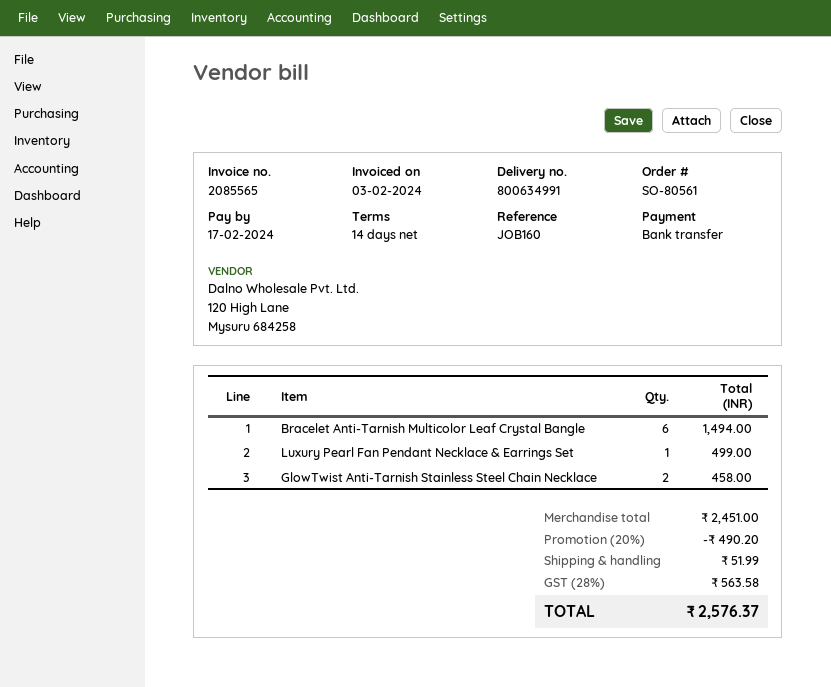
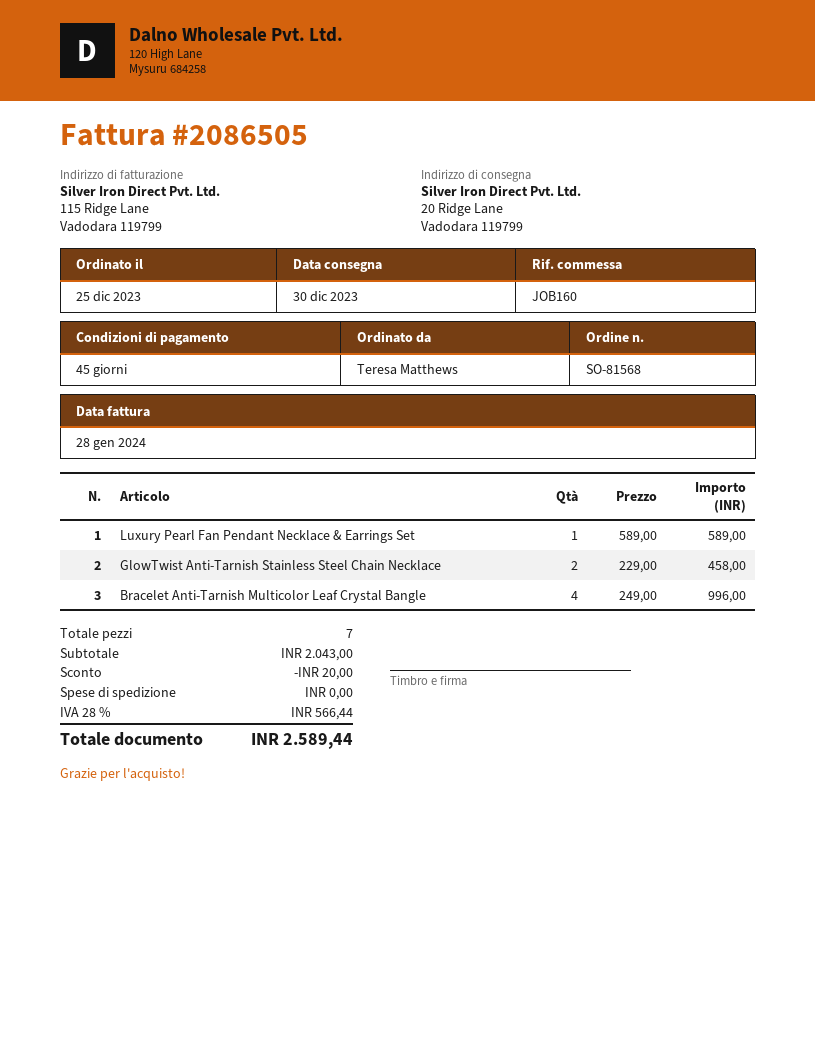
order number: SO-80561 -> SO-81568
invoice number: 2085565 -> 2086505
invoice date: 2024-02-03 -> 2024-01-28
payment terms: 14 days -> 45 days
Bracelet Anti-Tarnish Multicolor Leaf Crystal Bangle: 6 for 1494.00 -> 4 for 996.00
Luxury Pearl Fan Pendant Necklace & Earrings Set: 1 for 499.00 -> 1 for 589.00
subtotal: 2451.00 -> 2043.00
discount: 490.20 -> 20.00
shipping: 51.99 -> 0.00
tax: 28% = 563.58 -> 28% = 566.44
total: 2576.37 -> 2589.44

